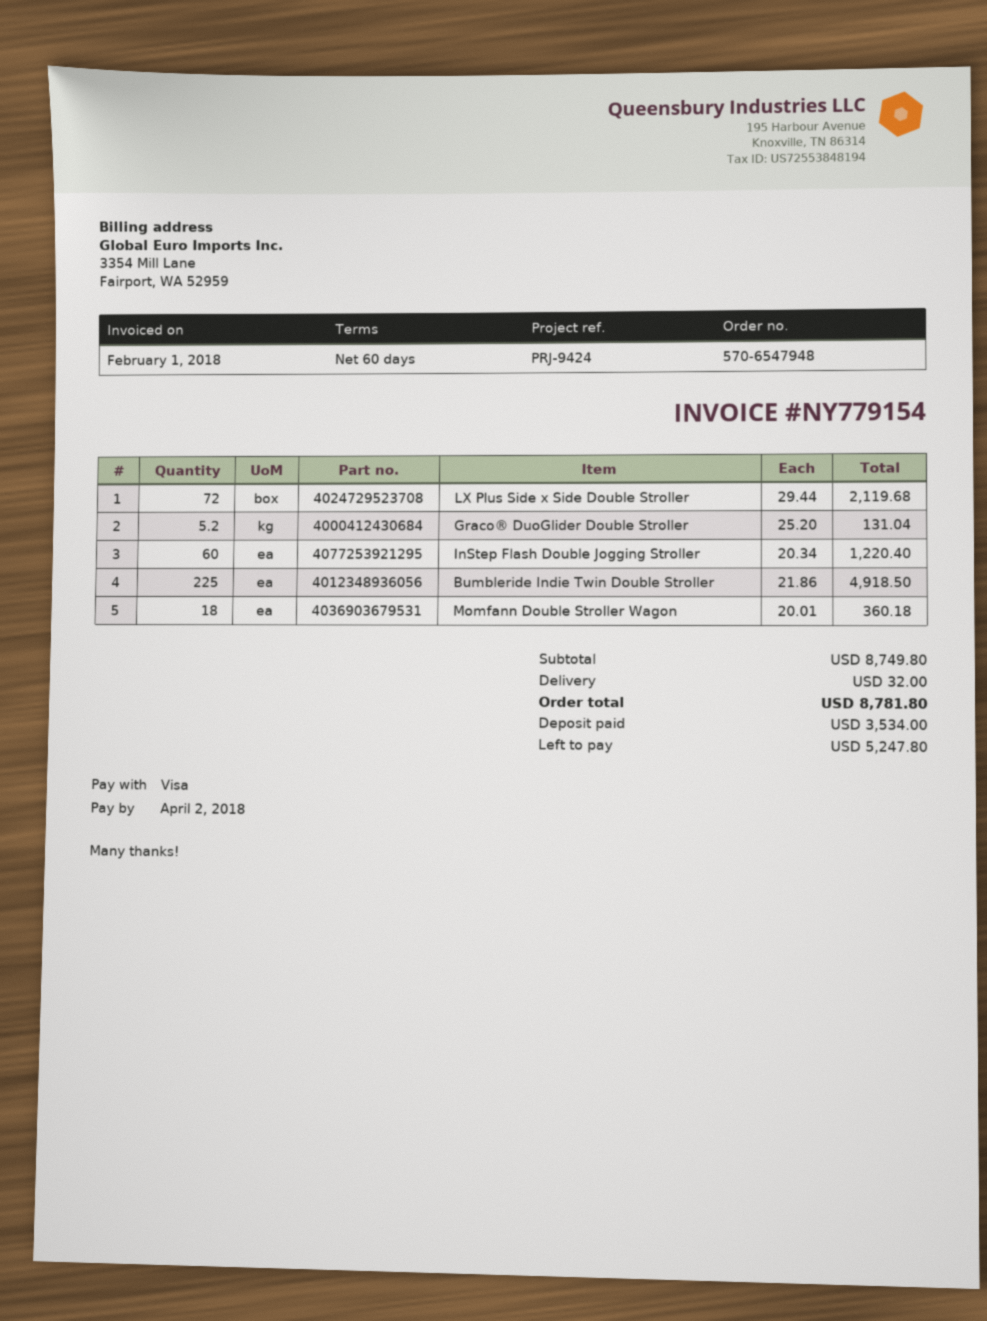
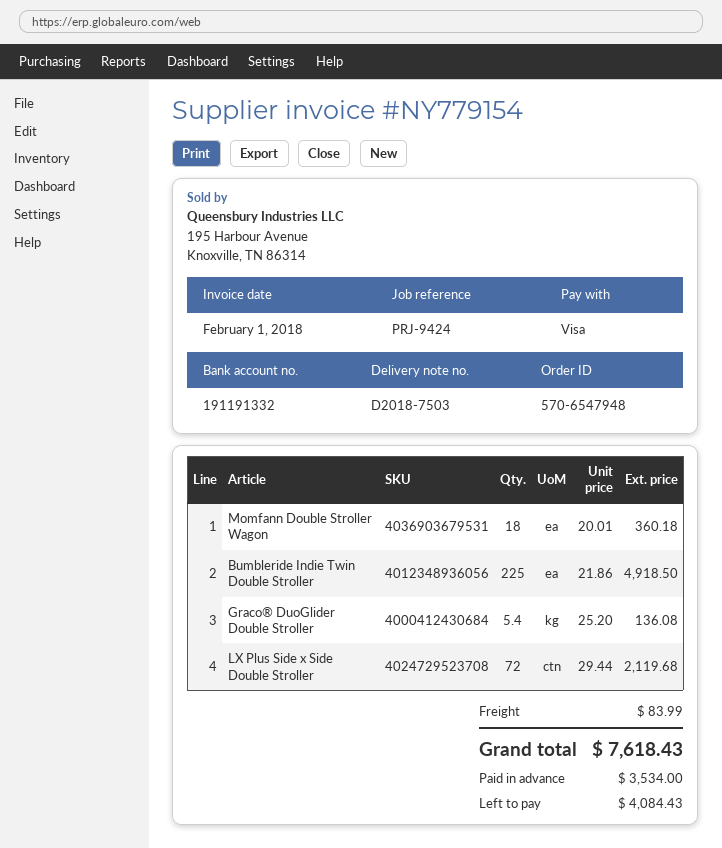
Graco® DuoGlider Double Stroller: 5.2 x 25.20 = 131.04 -> 5.4 x 25.20 = 136.08
InStep Flash Double Jogging Stroller: 60 x 20.34 = 1220.40 -> none
shipping: 32.00 -> 83.99
total: 8781.80 -> 7618.43
balance: 5247.80 -> 4084.43

